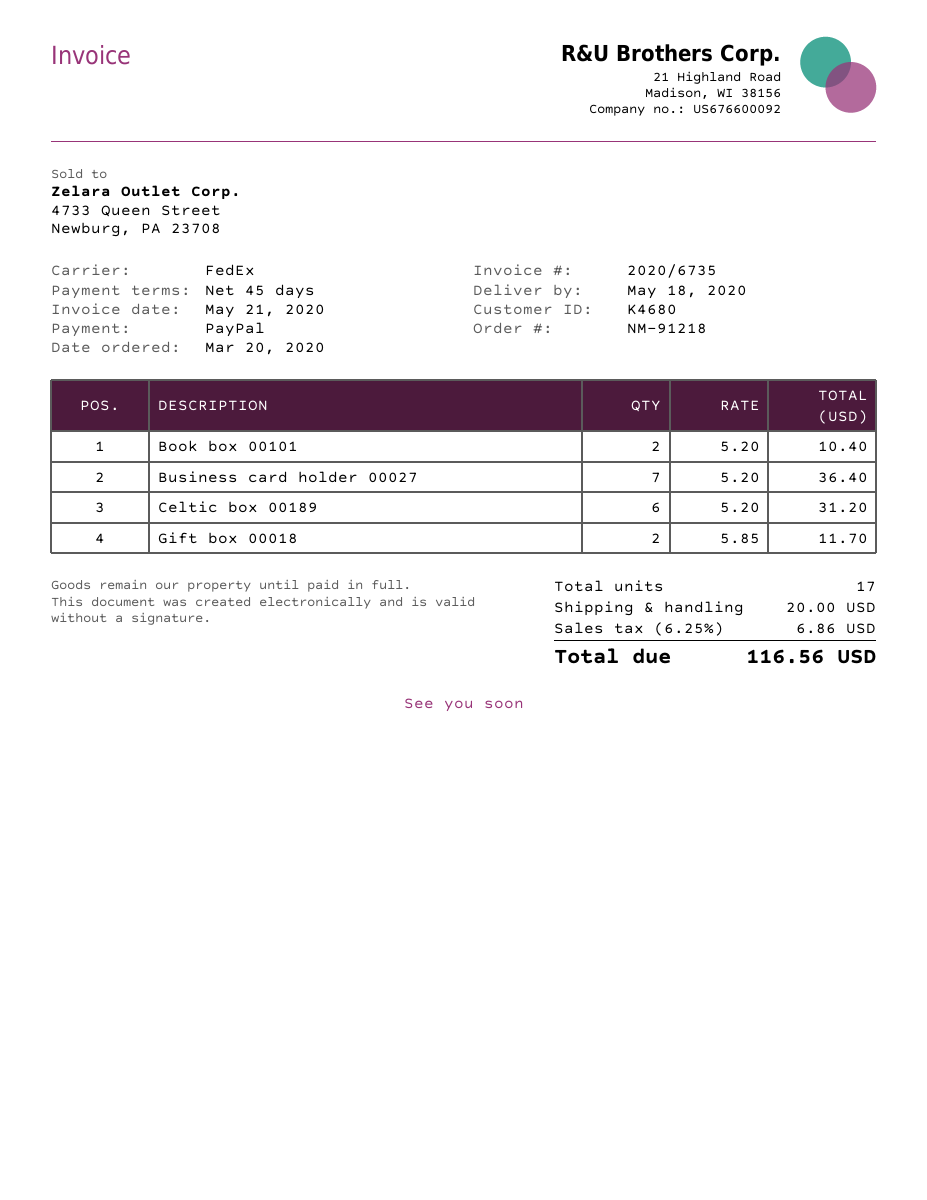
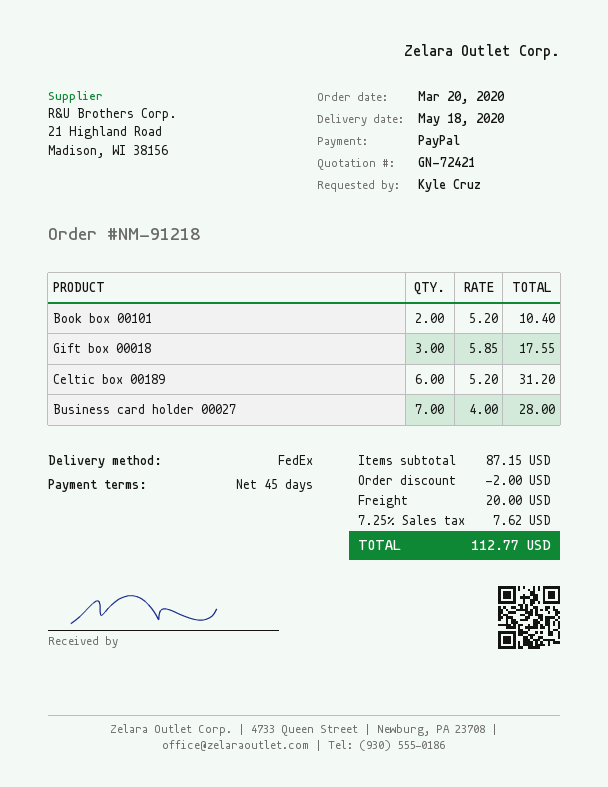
Business card holder 00027: 7 x 5.20 = 36.40 -> 7 x 4.00 = 28.00
Gift box 00018: 2 x 5.85 = 11.70 -> 3 x 5.85 = 17.55
discount: none -> 2.00
tax: 6.25% = 6.86 -> 7.25% = 7.62
total: 116.56 -> 112.77

